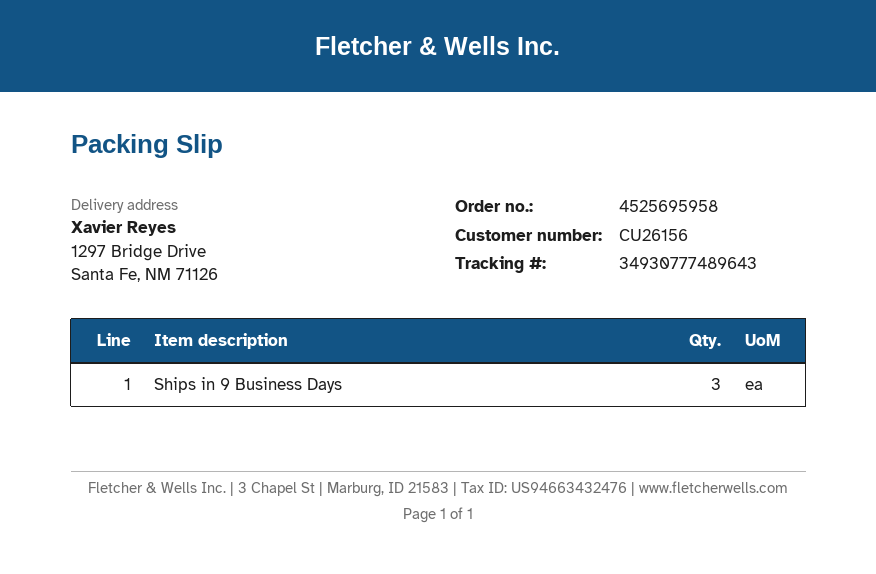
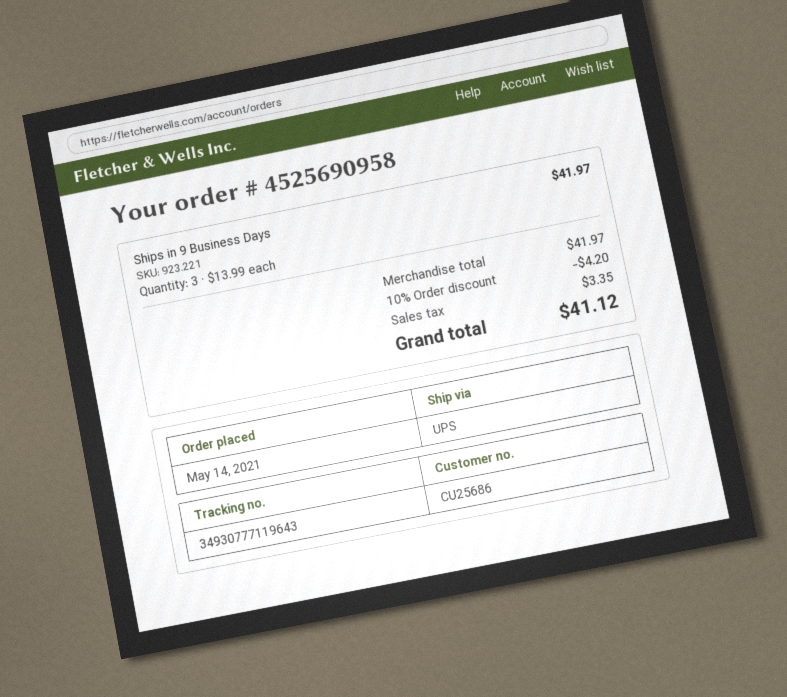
order number: 4525695958 -> 4525690958
customer number: CU26156 -> CU25686
tracking number: 34930777489643 -> 34930777119643

